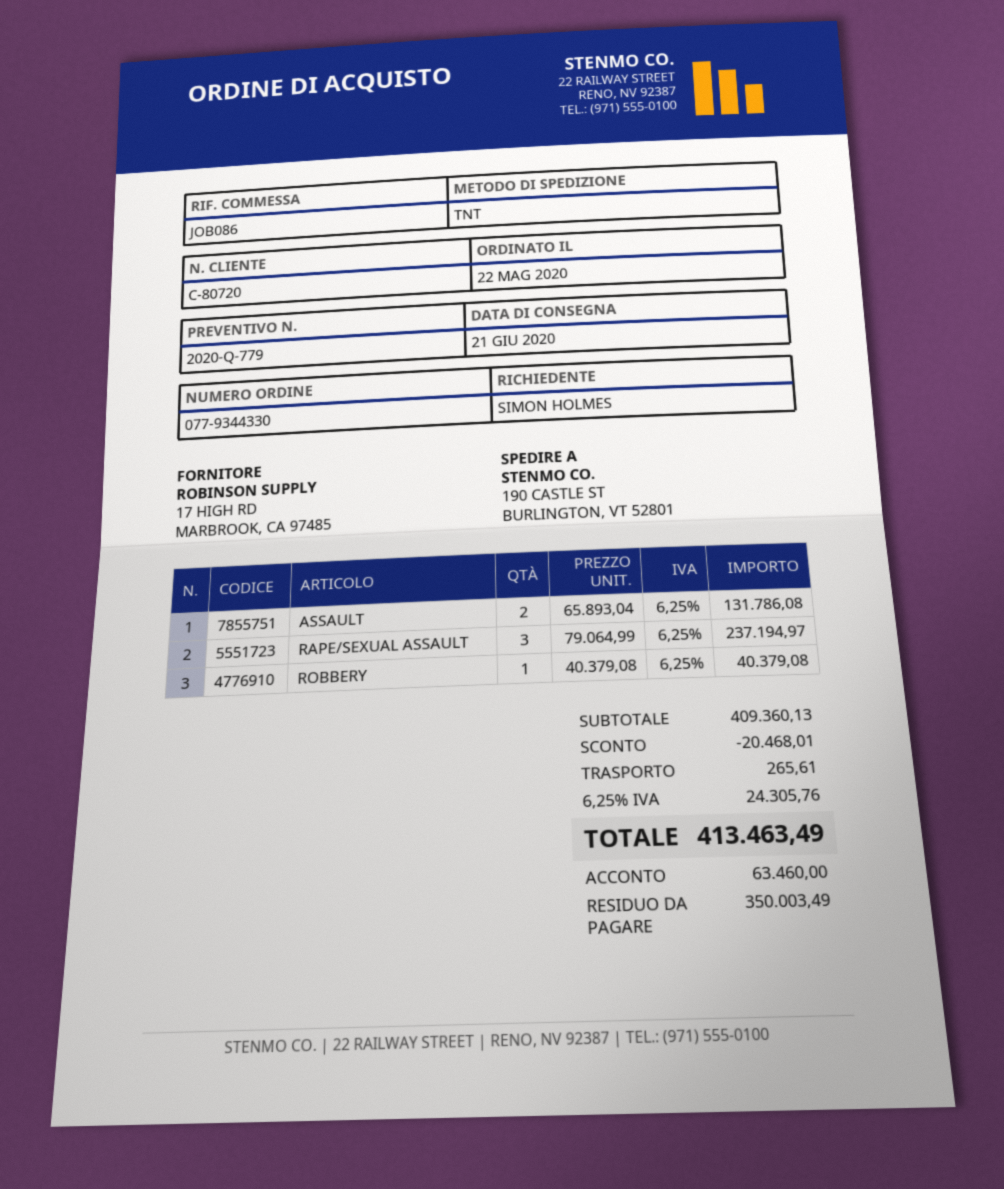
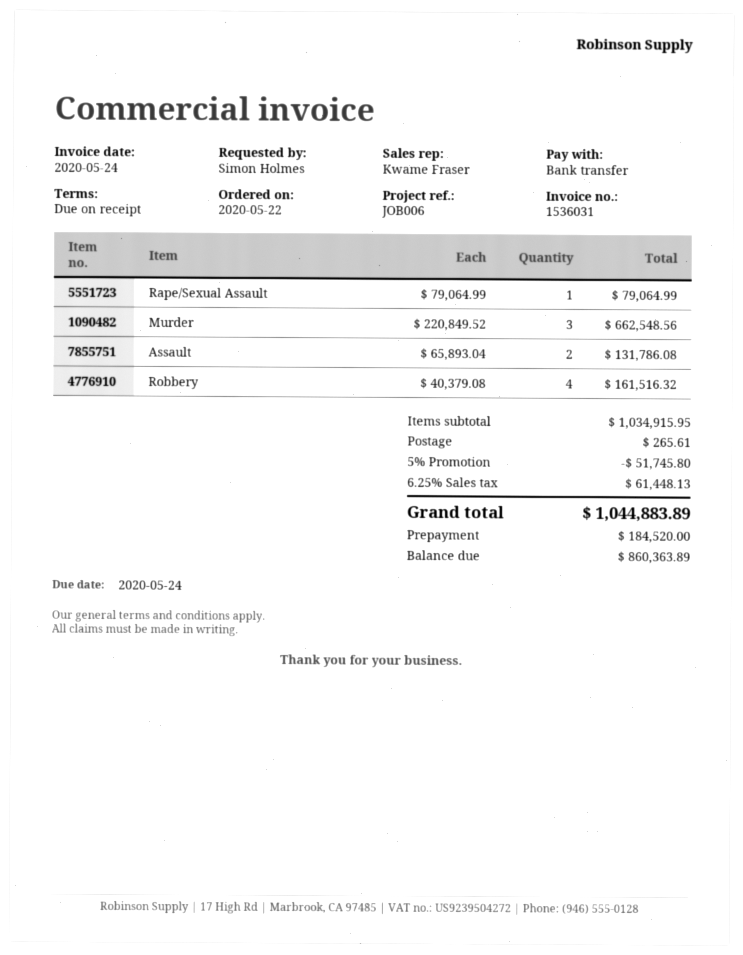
reference: JOB086 -> JOB006
RAPE/SEXUAL ASSAULT: 3 x 79064.99 = 237194.97 -> 1 x 79064.99 = 79064.99
ROBBERY: 1 x 40379.08 = 40379.08 -> 4 x 40379.08 = 161516.32
Murder: none -> 3 x 220849.52 = 662548.56
subtotal: 409360.13 -> 1034915.95
discount: 20468.01 -> 51745.80
tax: 6.25% = 24305.76 -> 6.25% = 61448.13
total: 413463.49 -> 1044883.89
deposit: 63460.00 -> 184520.00
balance: 350003.49 -> 860363.89

